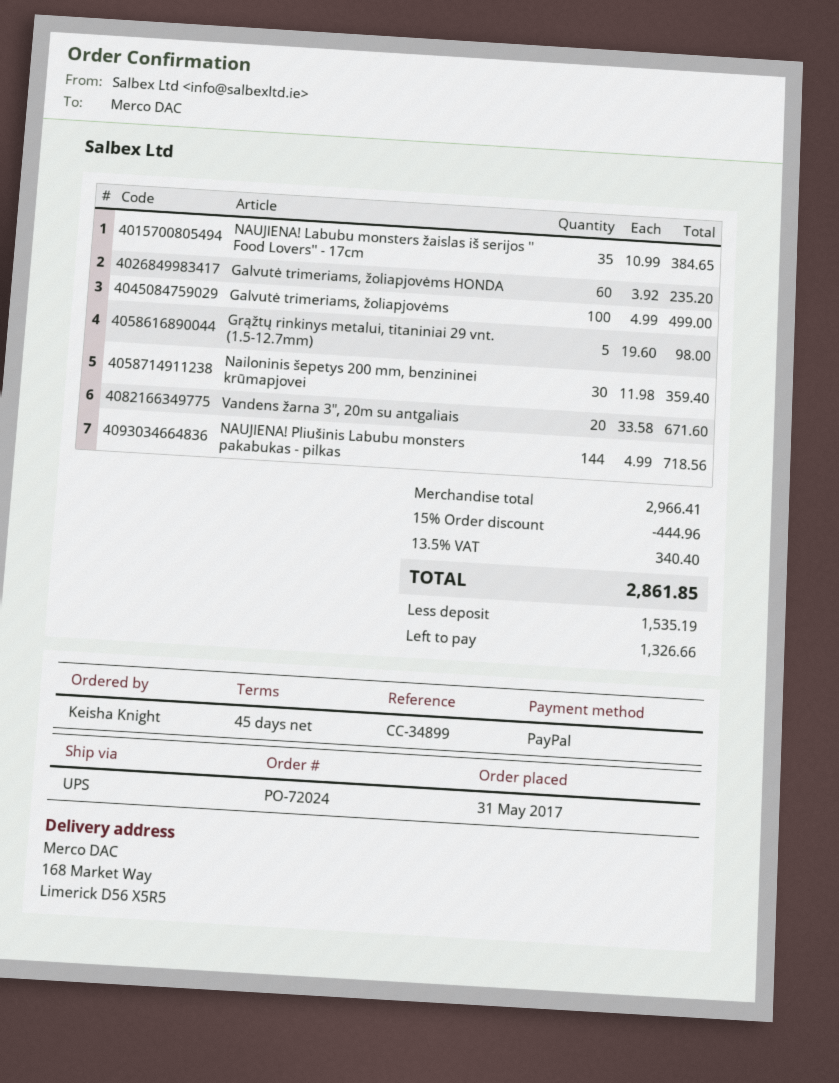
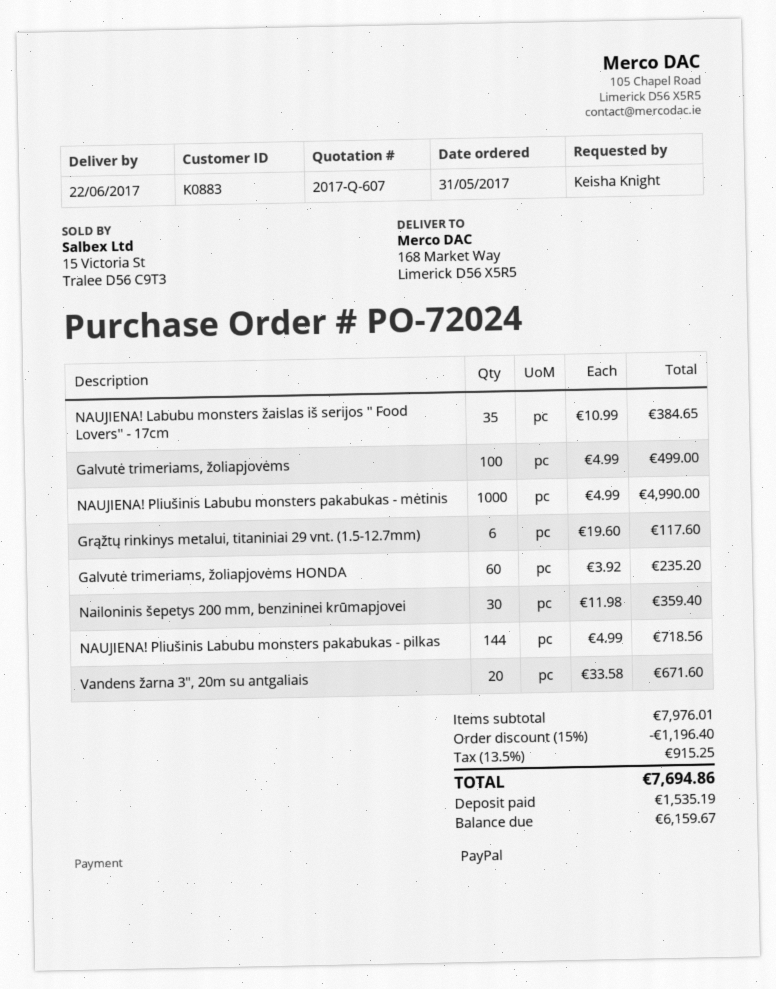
Grąžtų rinkinys metalui, titaniniai 29 vnt. (1.5-12.7mm): 5 x 19.60 = 98.00 -> 6 x 19.60 = 117.60
NAUJIENA! Pliušinis Labubu monsters pakabukas - mėtinis: none -> 1000 x 4.99 = 4990.00
subtotal: 2966.41 -> 7976.01
discount: 15% = 444.96 -> 15% = 1196.40
tax: 13.5% = 340.40 -> 13.5% = 915.25
total: 2861.85 -> 7694.86
balance: 1326.66 -> 6159.67

